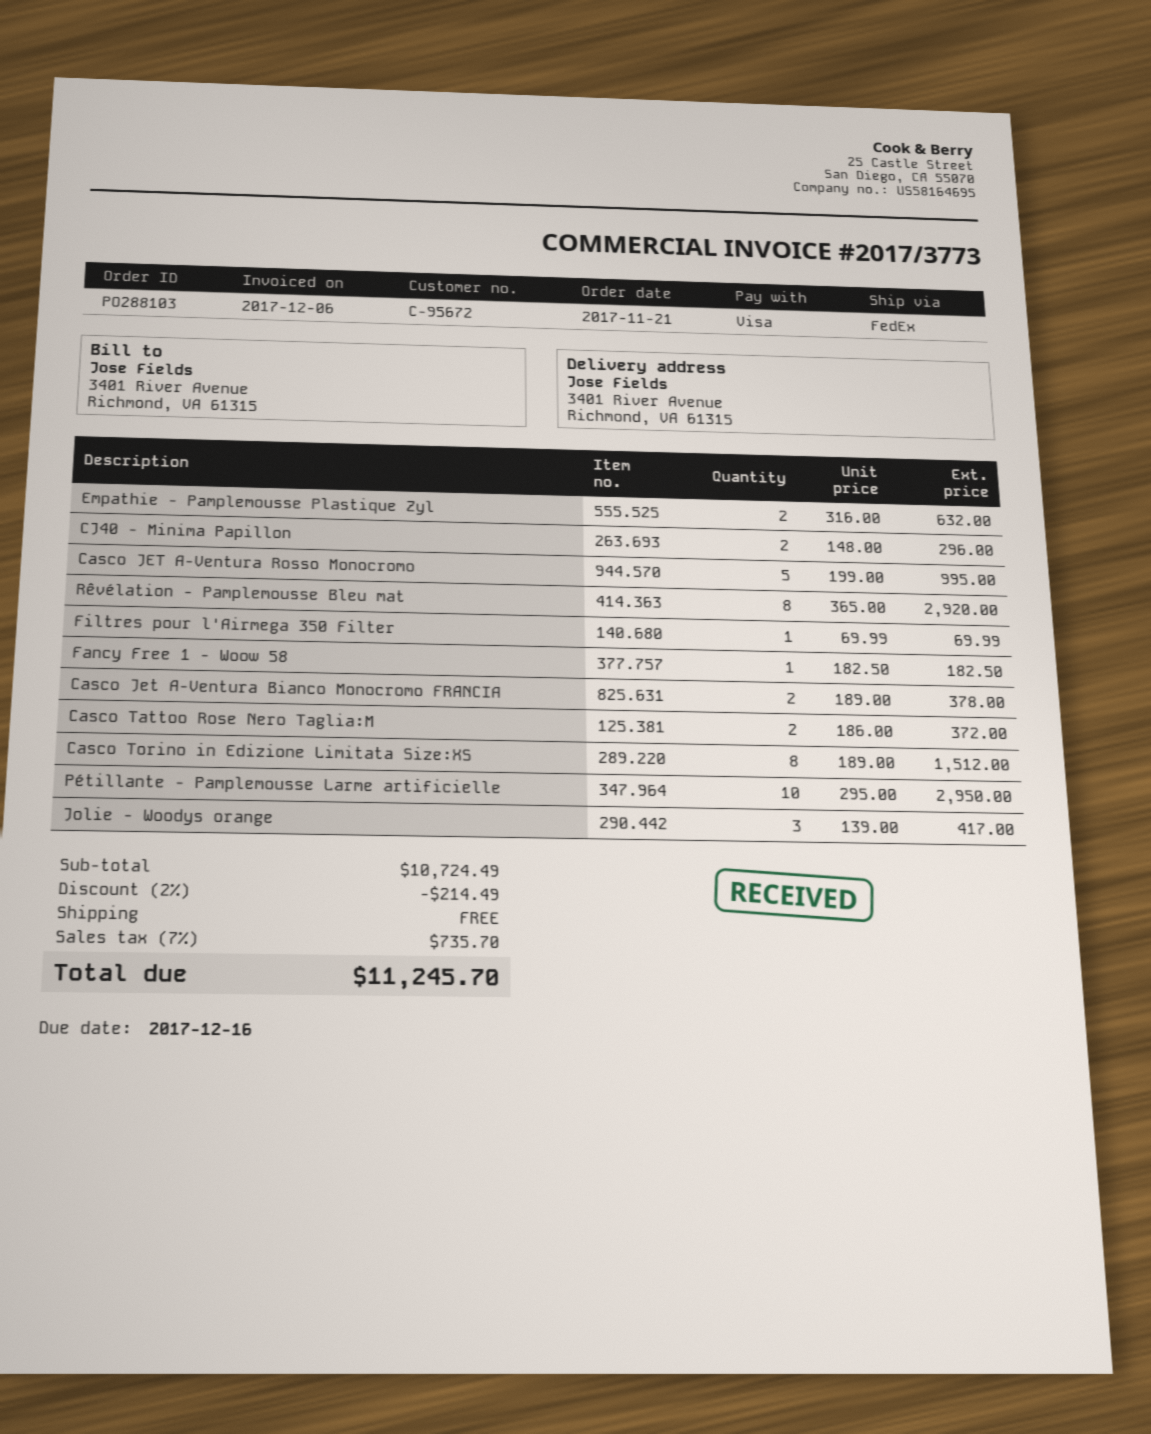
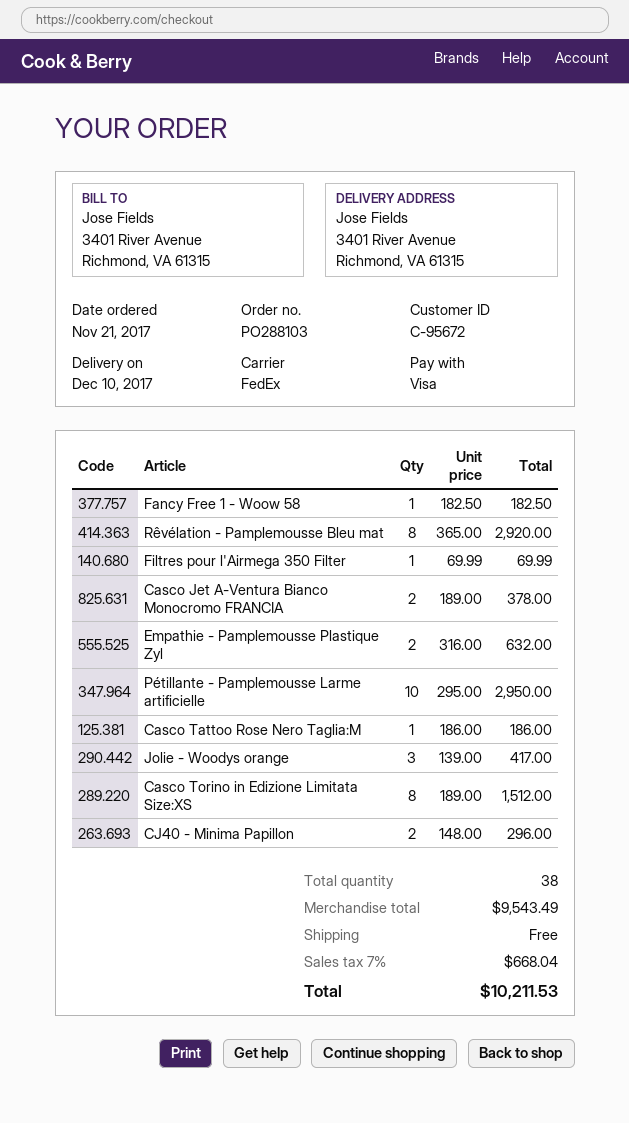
Casco JET A-Ventura Rosso Monocromo: 5 x 199.00 = 995.00 -> none
Casco Tattoo Rose Nero Taglia:M: 2 x 186.00 = 372.00 -> 1 x 186.00 = 186.00
subtotal: 10724.49 -> 9543.49
discount: 2% = 214.49 -> none
tax: 7% = 735.70 -> 7% = 668.04
total: 11245.70 -> 10211.53

